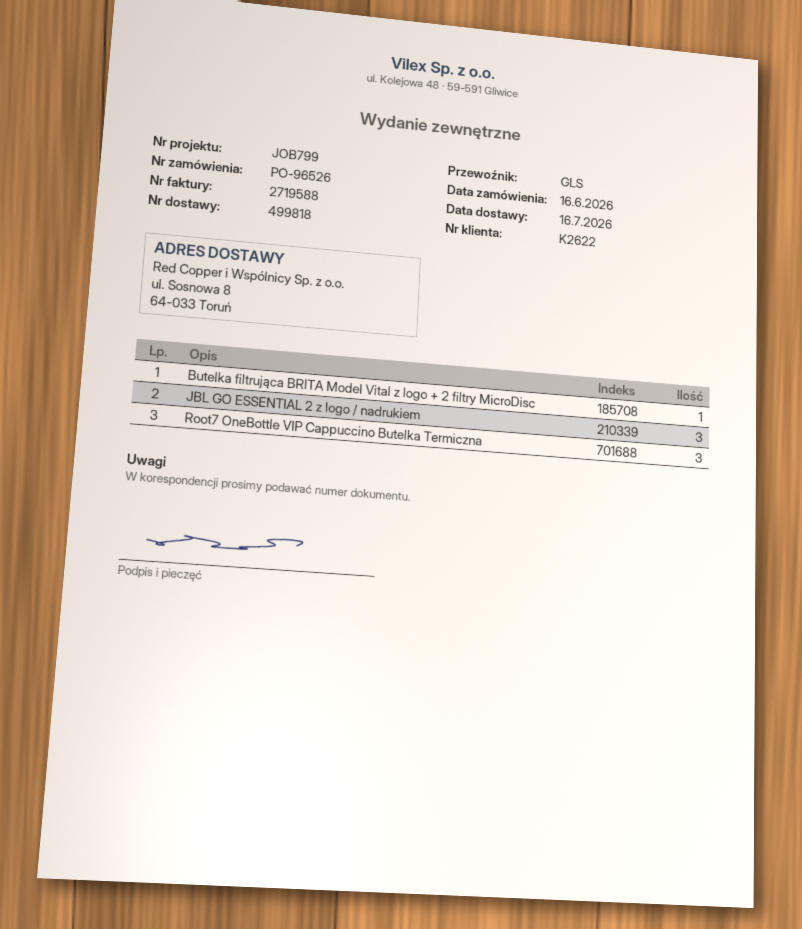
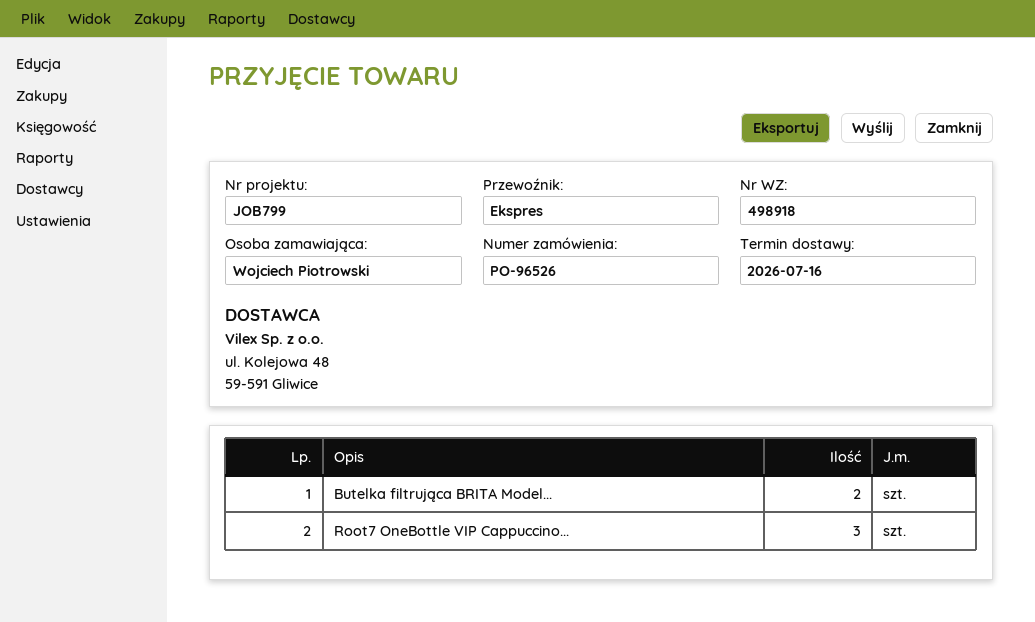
delivery note number: 499818 -> 498918
shipping method: GLS -> express
Butelka filtrująca BRITA Model Vital z logo + 2 filtry MicroDisc: 1 -> 2
JBL GO ESSENTIAL 2 z logo / nadrukiem: 3 -> none

